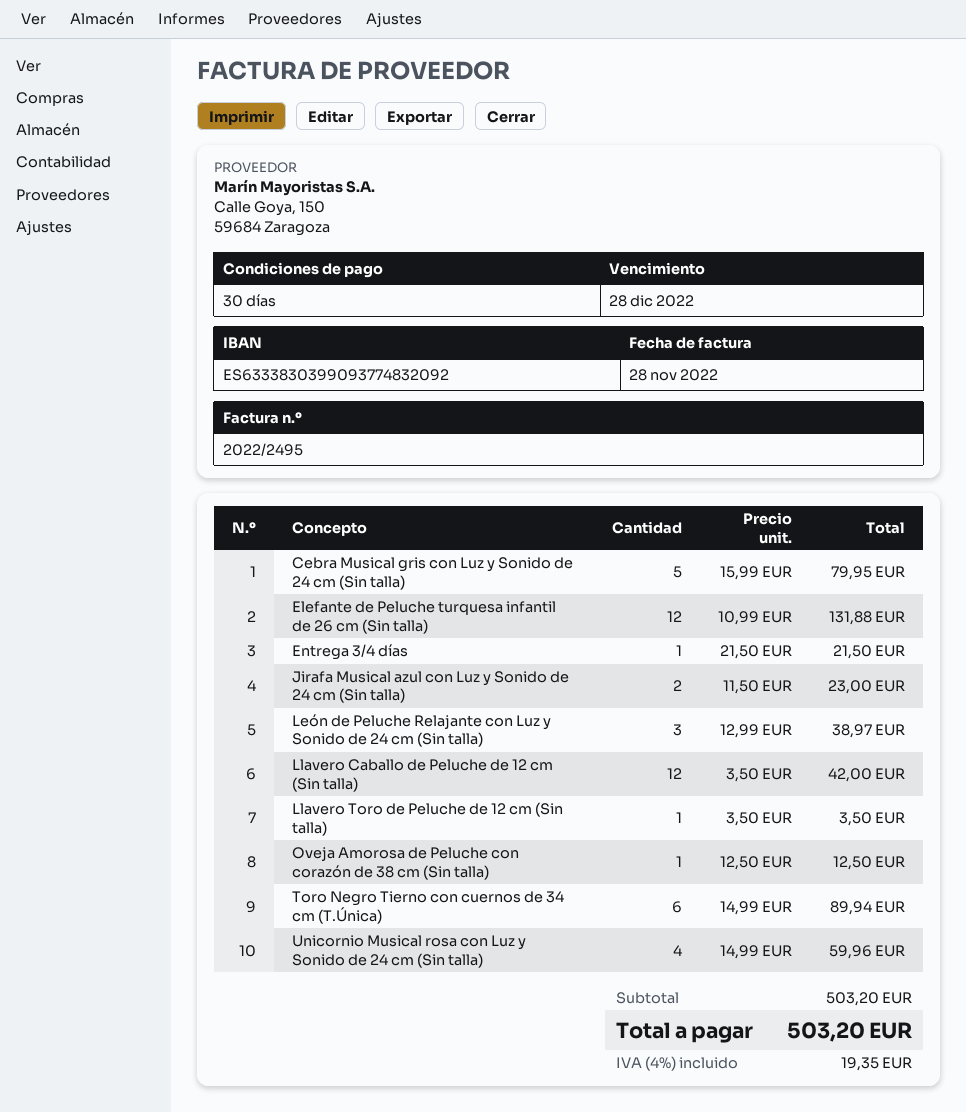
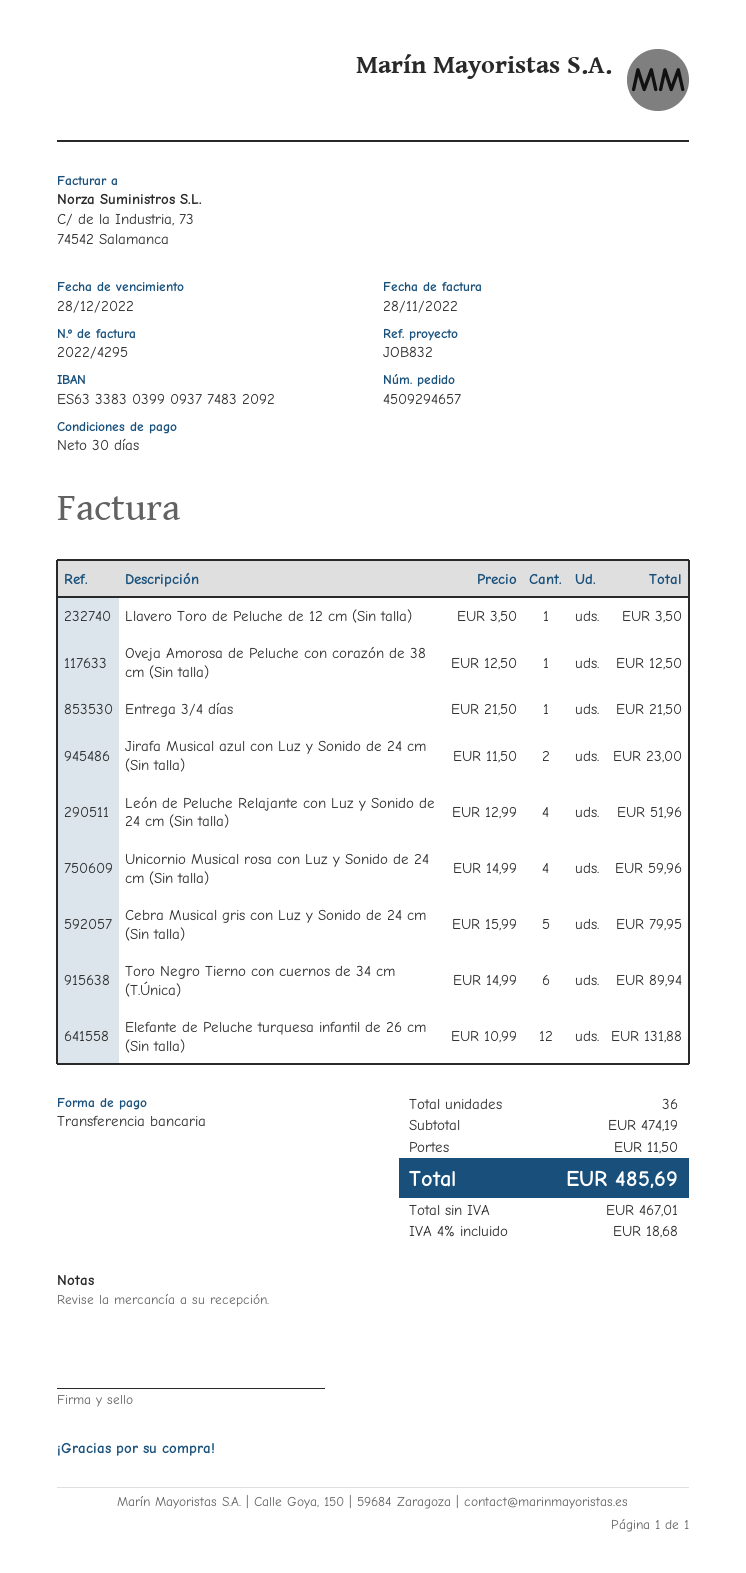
invoice number: 2022/2495 -> 2022/4295
León de Peluche Relajante con Luz y Sonido de 24 cm (Sin talla): 3 x 12.99 = 38.97 -> 4 x 12.99 = 51.96
Llavero Caballo de Peluche de 12 cm (Sin talla): 12 x 3.50 = 42.00 -> none
subtotal: 503.20 -> 474.19
shipping: none -> 11.50
tax: 4% = 19.35 -> 4% = 18.68
total: 503.20 -> 485.69

